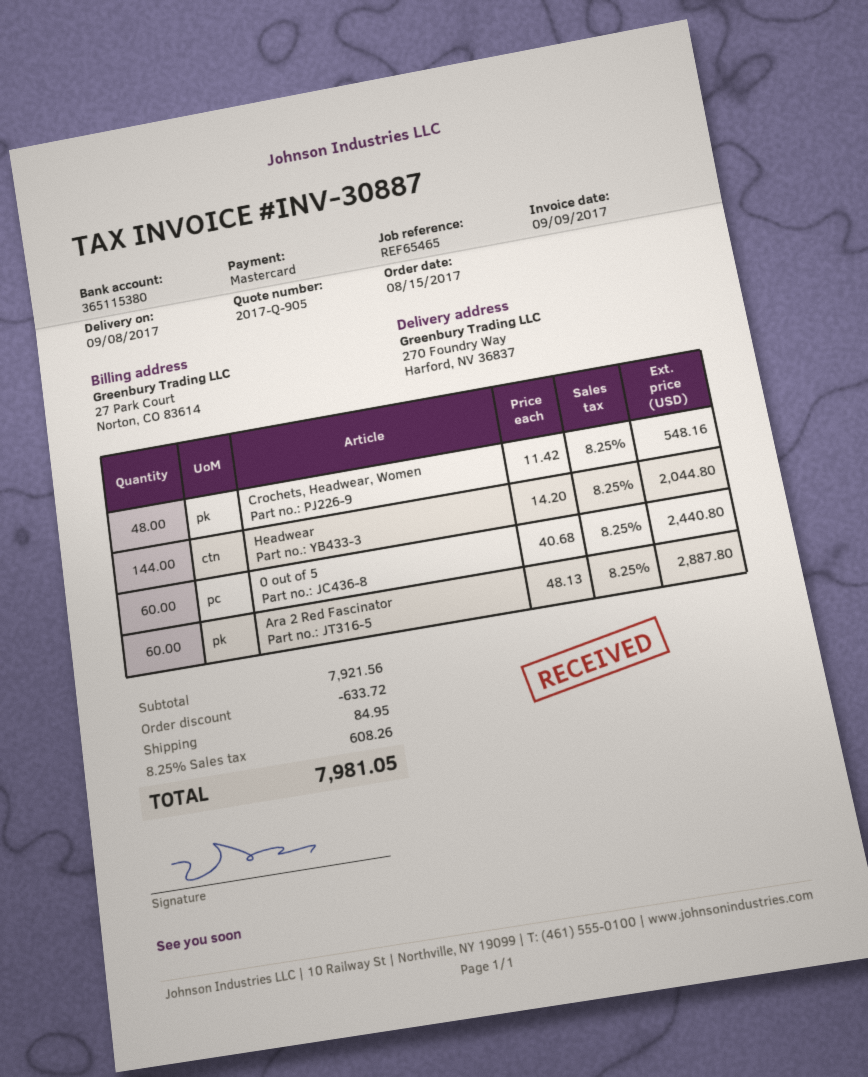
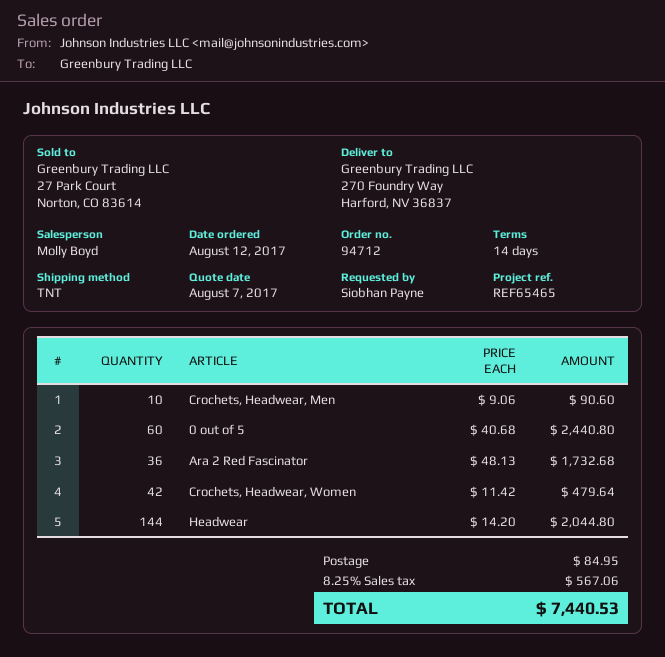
order date: 2017-08-15 -> 2017-08-12
Crochets, Headwear, Women: 48 x 11.42 = 548.16 -> 42 x 11.42 = 479.64
Ara 2 Red Fascinator: 60 x 48.13 = 2887.80 -> 36 x 48.13 = 1732.68
Crochets, Headwear, Men: none -> 10 x 9.06 = 90.60
discount: 633.72 -> none
tax: 8.25% = 608.26 -> 8.25% = 567.06
total: 7981.05 -> 7440.53

